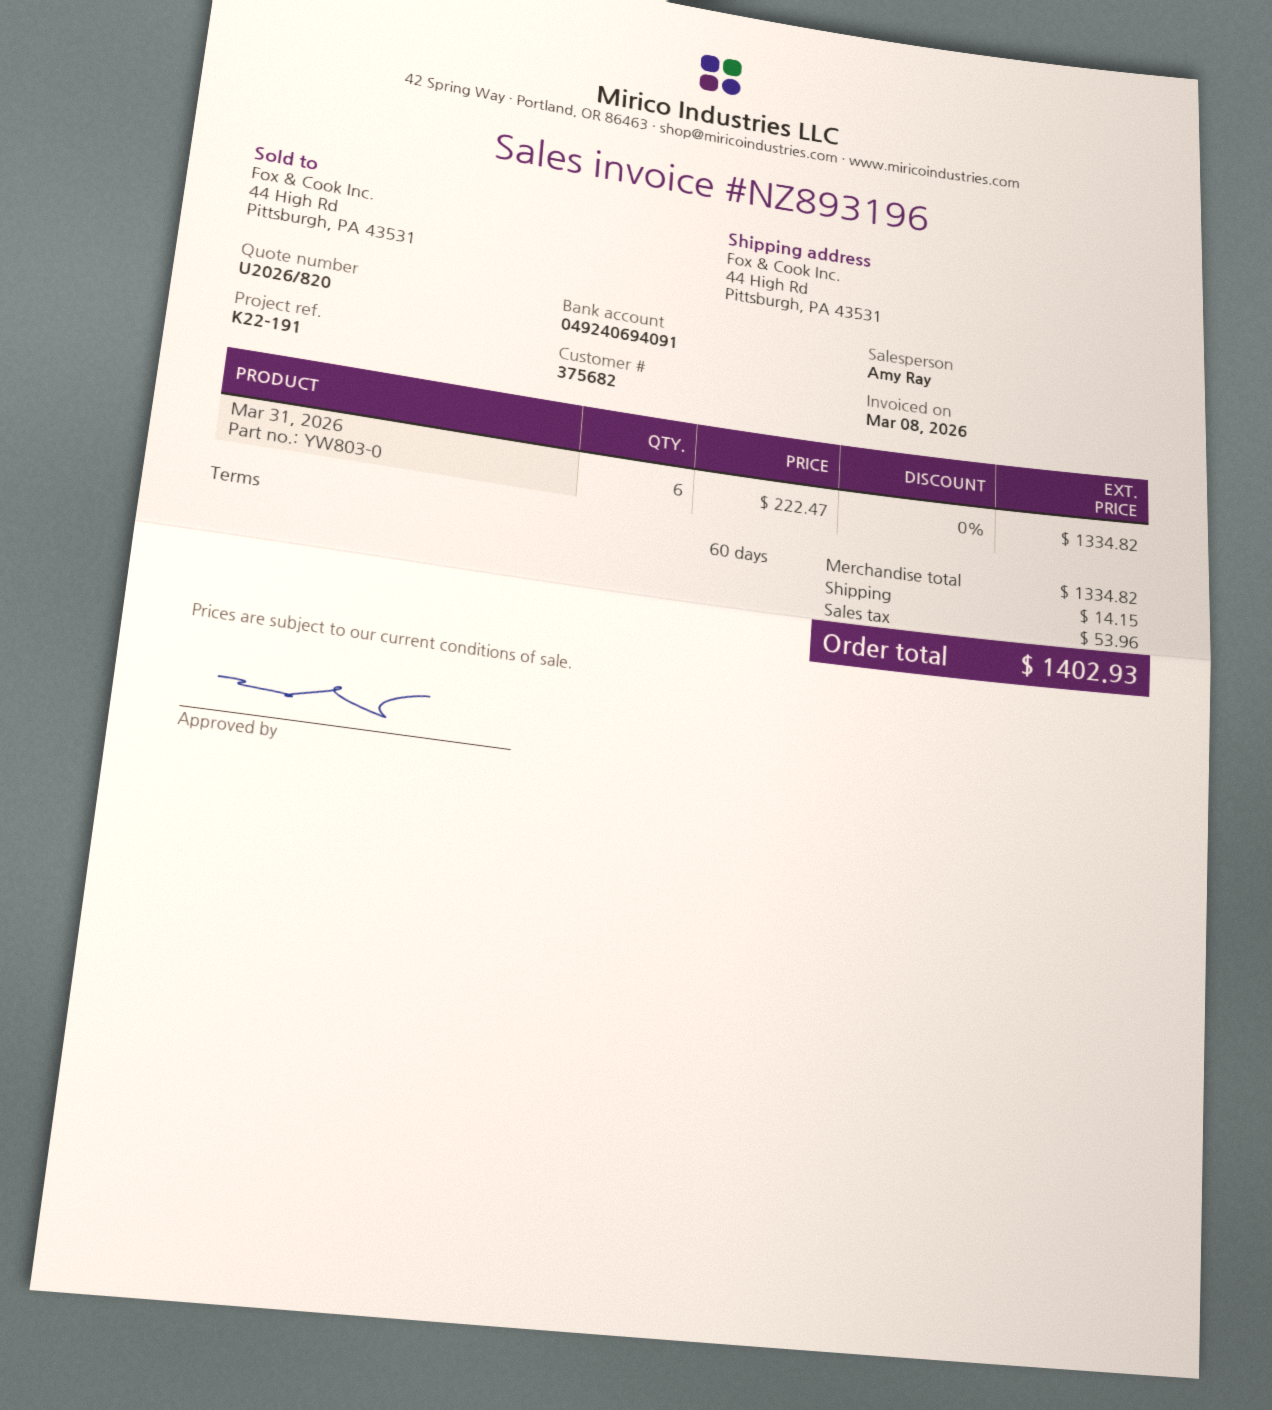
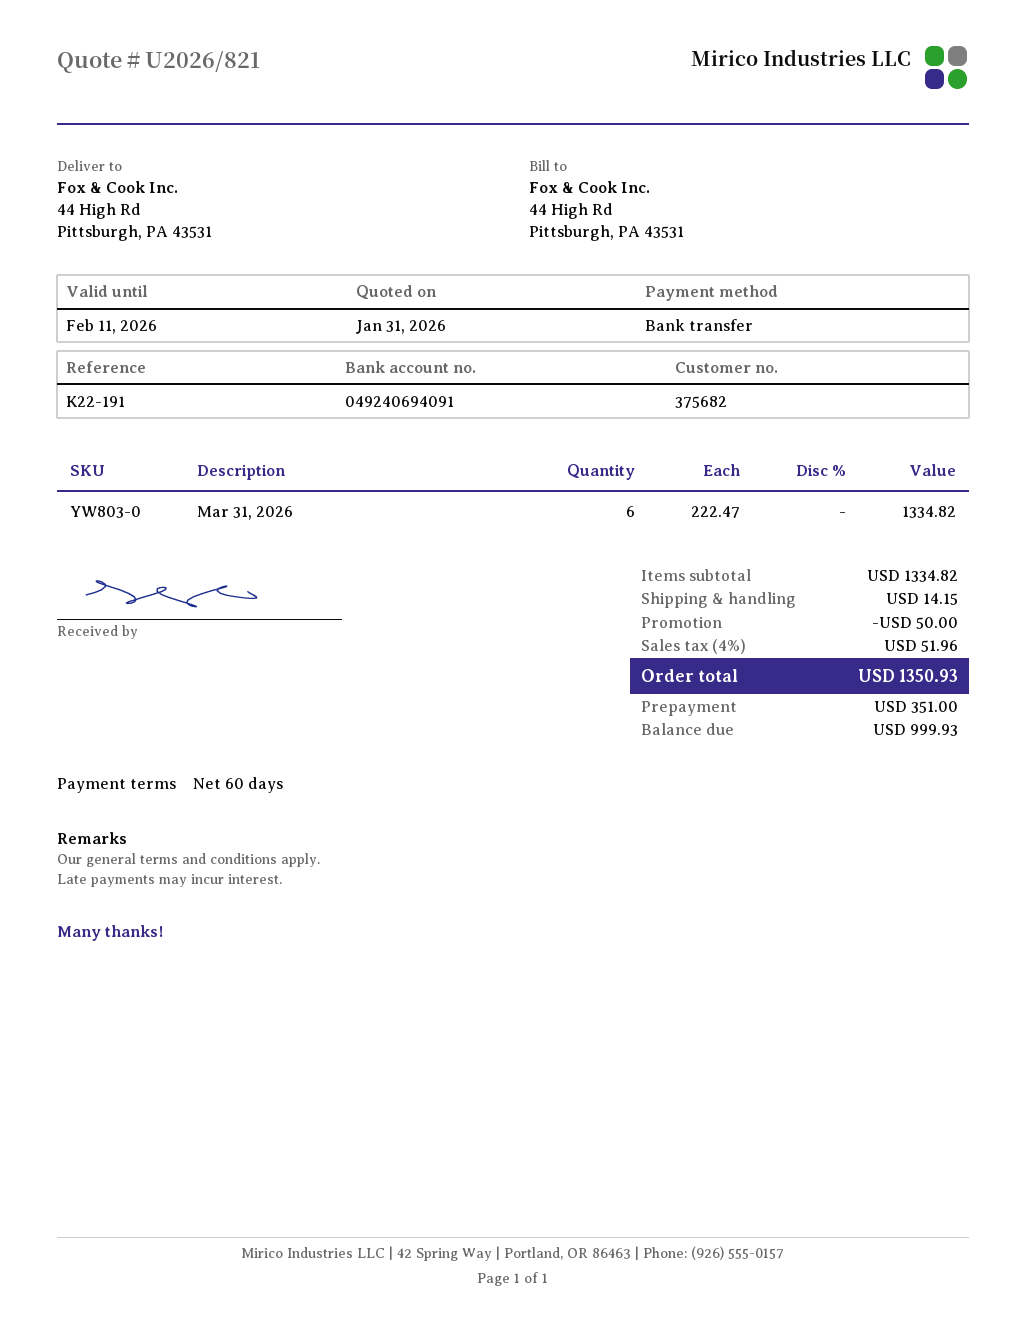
quote number: U2026/820 -> U2026/821
discount: none -> 50.00
tax: 53.96 -> 51.96
total: 1402.93 -> 1350.93

